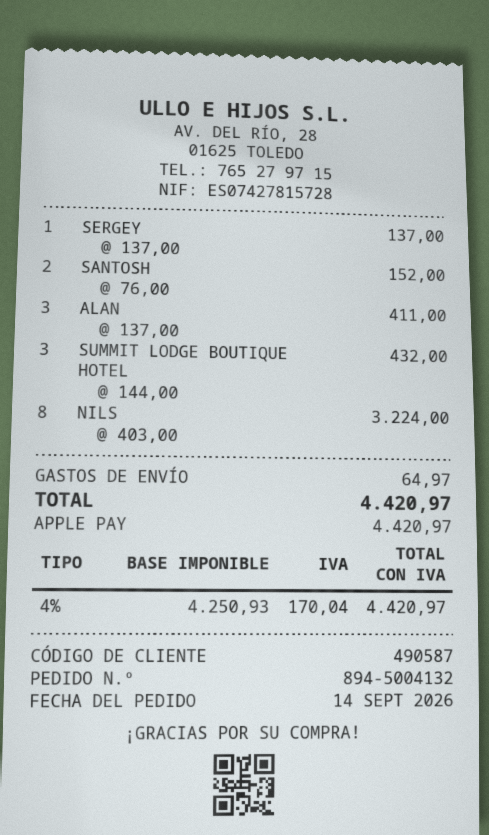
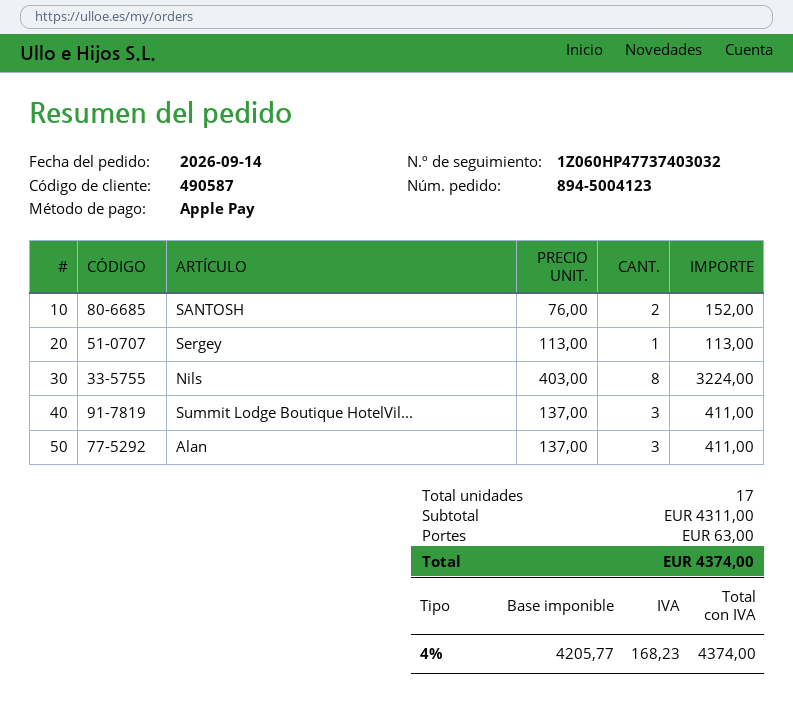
order number: 894-5004132 -> 894-5004123
SERGEY: 1 x 137.00 = 137.00 -> 1 x 113.00 = 113.00
SUMMIT LODGE BOUTIQUE HOTEL: 3 x 144.00 = 432.00 -> 3 x 137.00 = 411.00
shipping: 64.97 -> 63.00
net: 4250.93 -> 4205.77
tax: 4% = 170.04 -> 4% = 168.23
total: 4420.97 -> 4374.00

